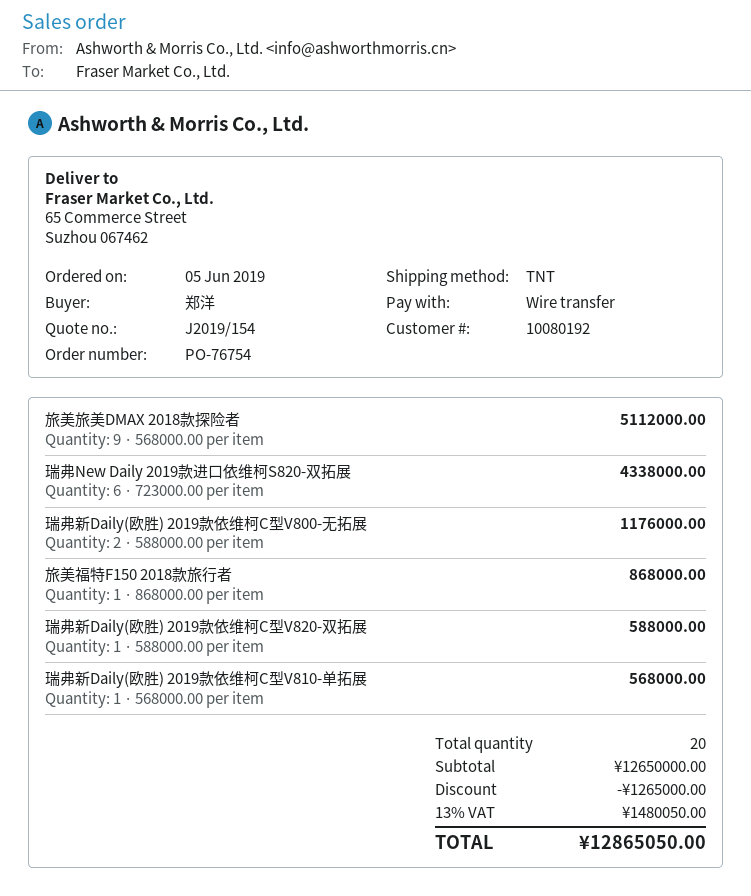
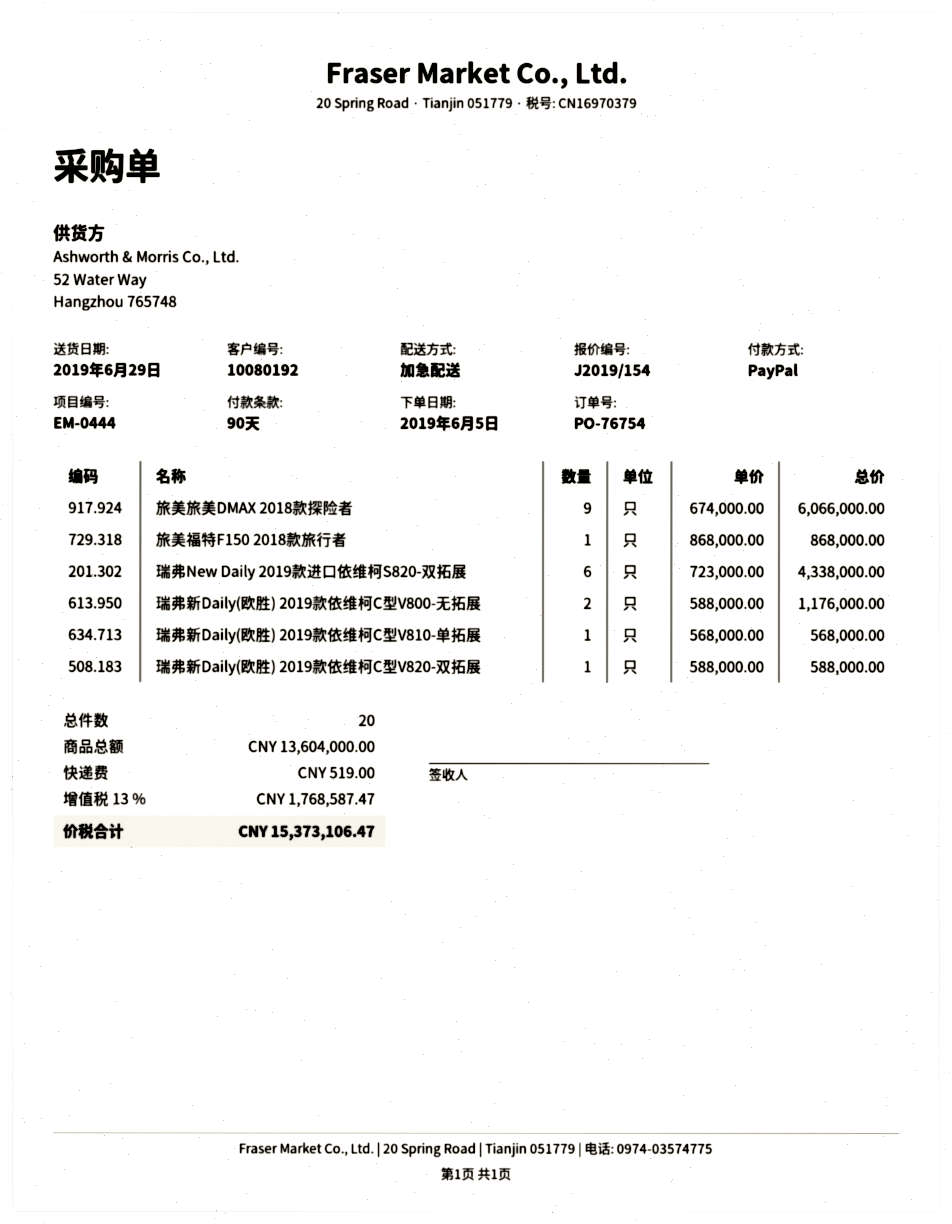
payment method: bank transfer -> PayPal
shipping method: TNT -> express
旅美旅美DMAX 2018款探险者: 9 x 568000.00 = 5112000.00 -> 9 x 674000.00 = 6066000.00
subtotal: 12650000.00 -> 13604000.00
discount: 1265000.00 -> none
shipping: none -> 519.00
tax: 13% = 1480050.00 -> 13% = 1768587.47
total: 12865050.00 -> 15373106.47

